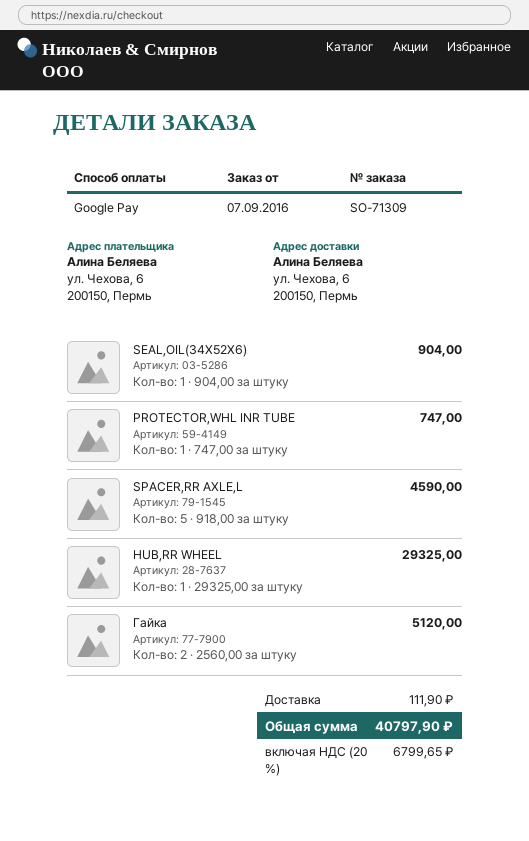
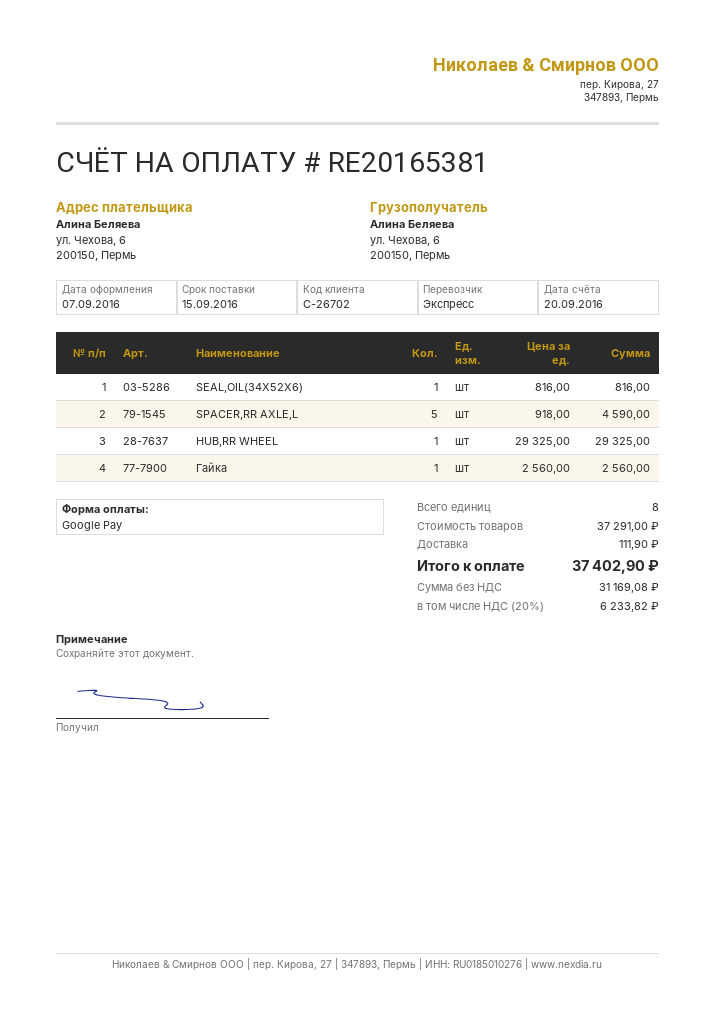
SEAL,OIL(34X52X6): 1 x 904.00 = 904.00 -> 1 x 816.00 = 816.00
PROTECTOR,WHL INR TUBE: 1 x 747.00 = 747.00 -> none
Гайка: 2 x 2560.00 = 5120.00 -> 1 x 2560.00 = 2560.00
tax: 20% = 6799.65 -> 20% = 6233.82
total: 40797.90 -> 37402.90

